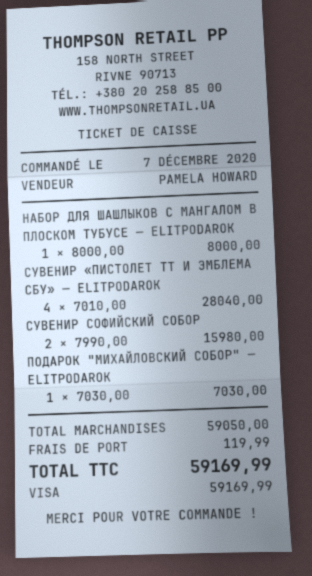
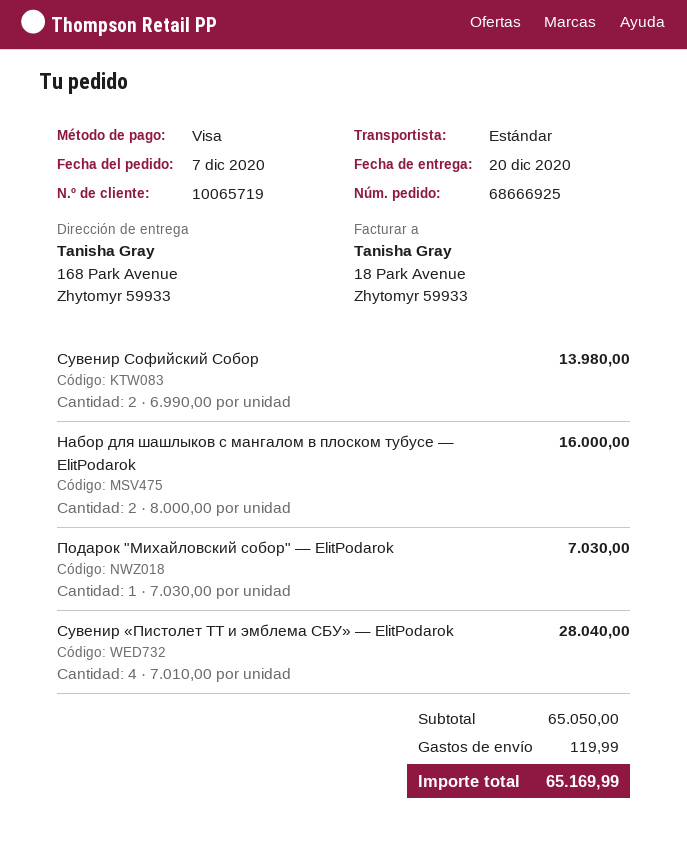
НАБОР ДЛЯ ШАШЛЫКОВ С МАНГАЛОМ В ПЛОСКОМ ТУБУСЕ — ELITPODAROK: 1 x 8000.00 = 8000.00 -> 2 x 8000.00 = 16000.00
СУВЕНИР СОФИЙСКИЙ СОБОР: 2 x 7990.00 = 15980.00 -> 2 x 6990.00 = 13980.00
subtotal: 59050.00 -> 65050.00
total: 59169.99 -> 65169.99

